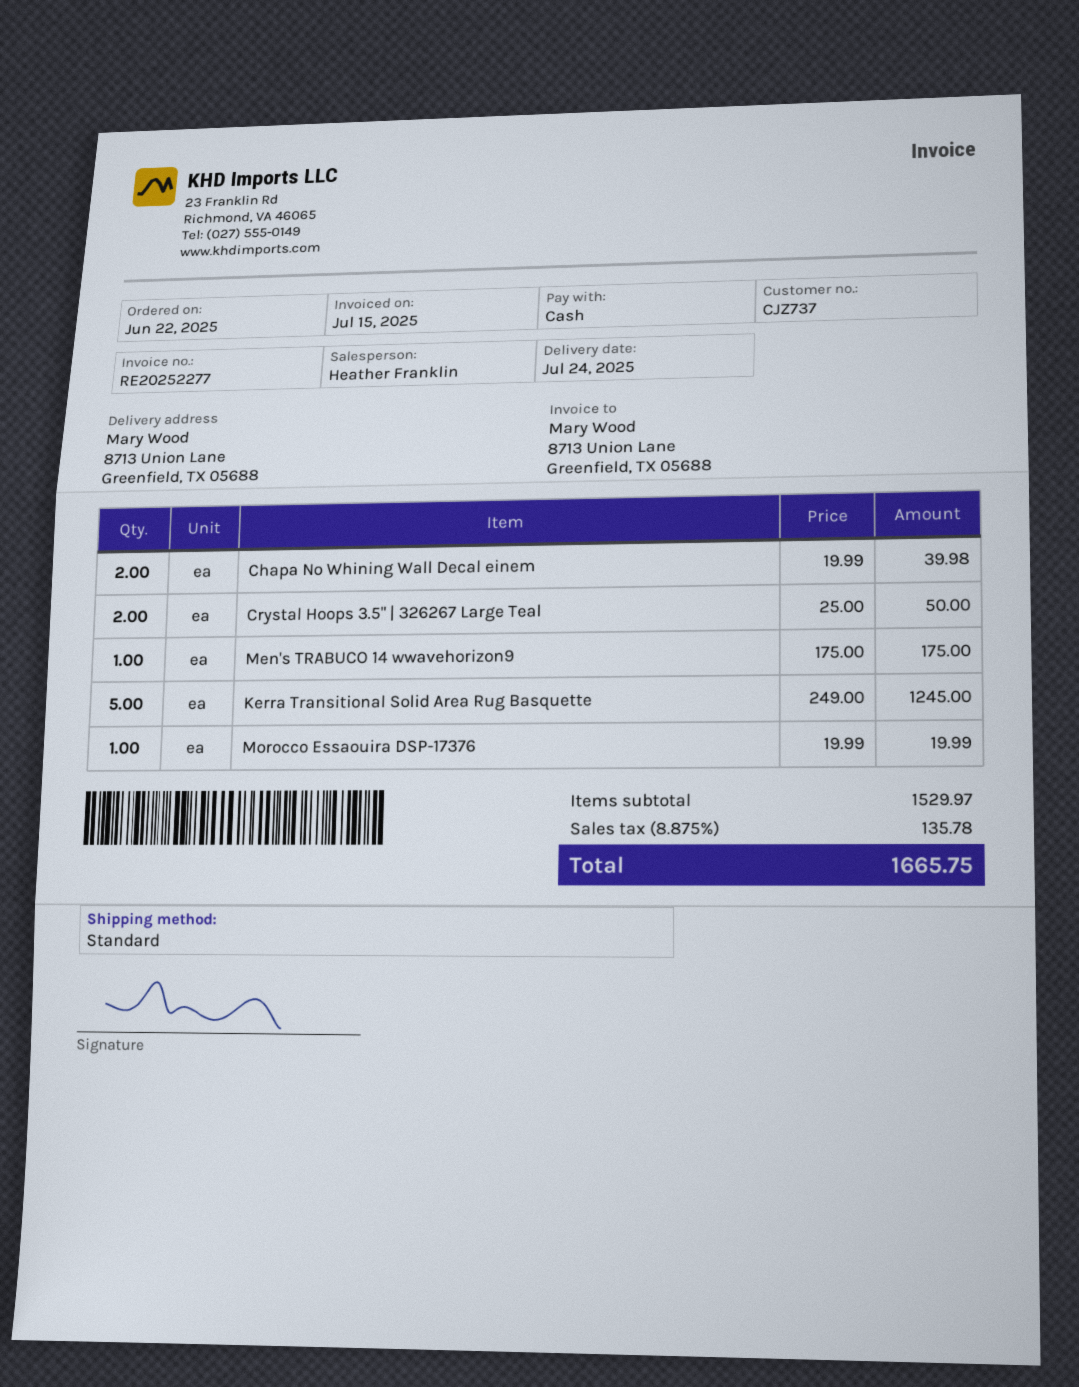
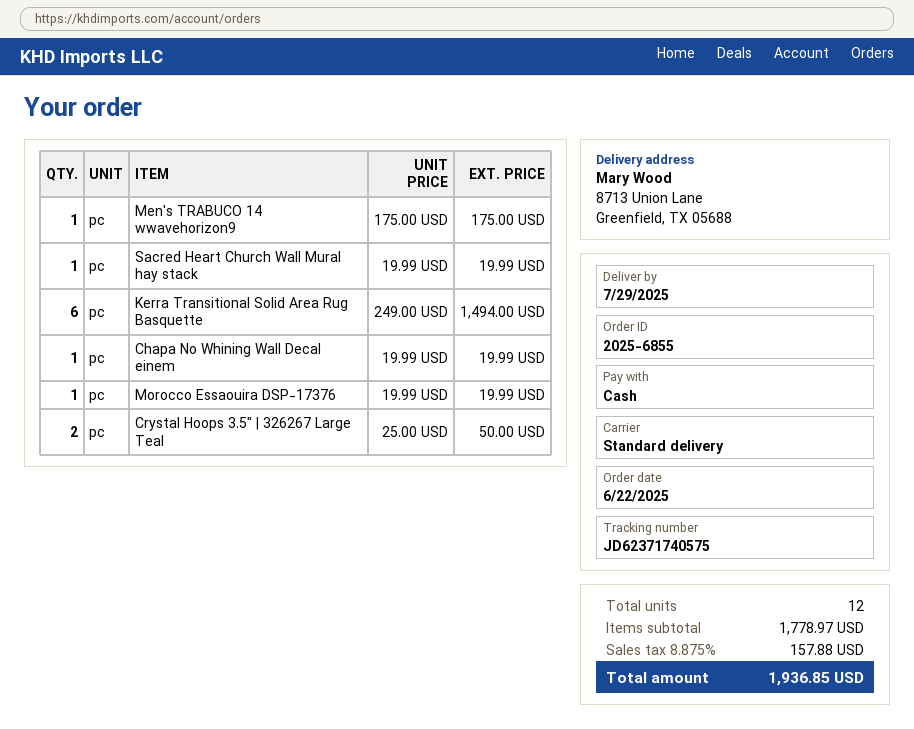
delivery date: 2025-07-24 -> 2025-07-29
Chapa No Whining Wall Decal einem: 2 x 19.99 = 39.98 -> 1 x 19.99 = 19.99
Kerra Transitional Solid Area Rug Basquette: 5 x 249.00 = 1245.00 -> 6 x 249.00 = 1494.00
Sacred Heart Church Wall Mural hay stack: none -> 1 x 19.99 = 19.99
subtotal: 1529.97 -> 1778.97
tax: 8.875% = 135.78 -> 8.875% = 157.88
total: 1665.75 -> 1936.85

